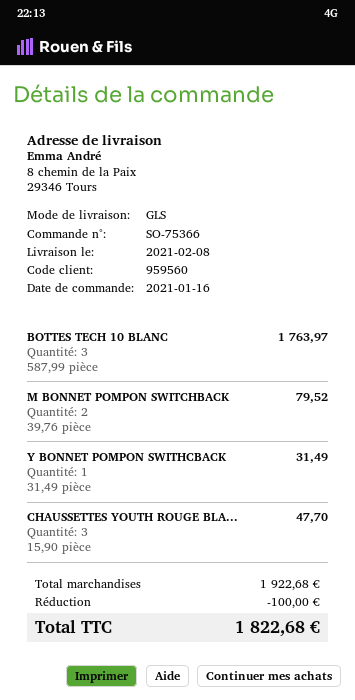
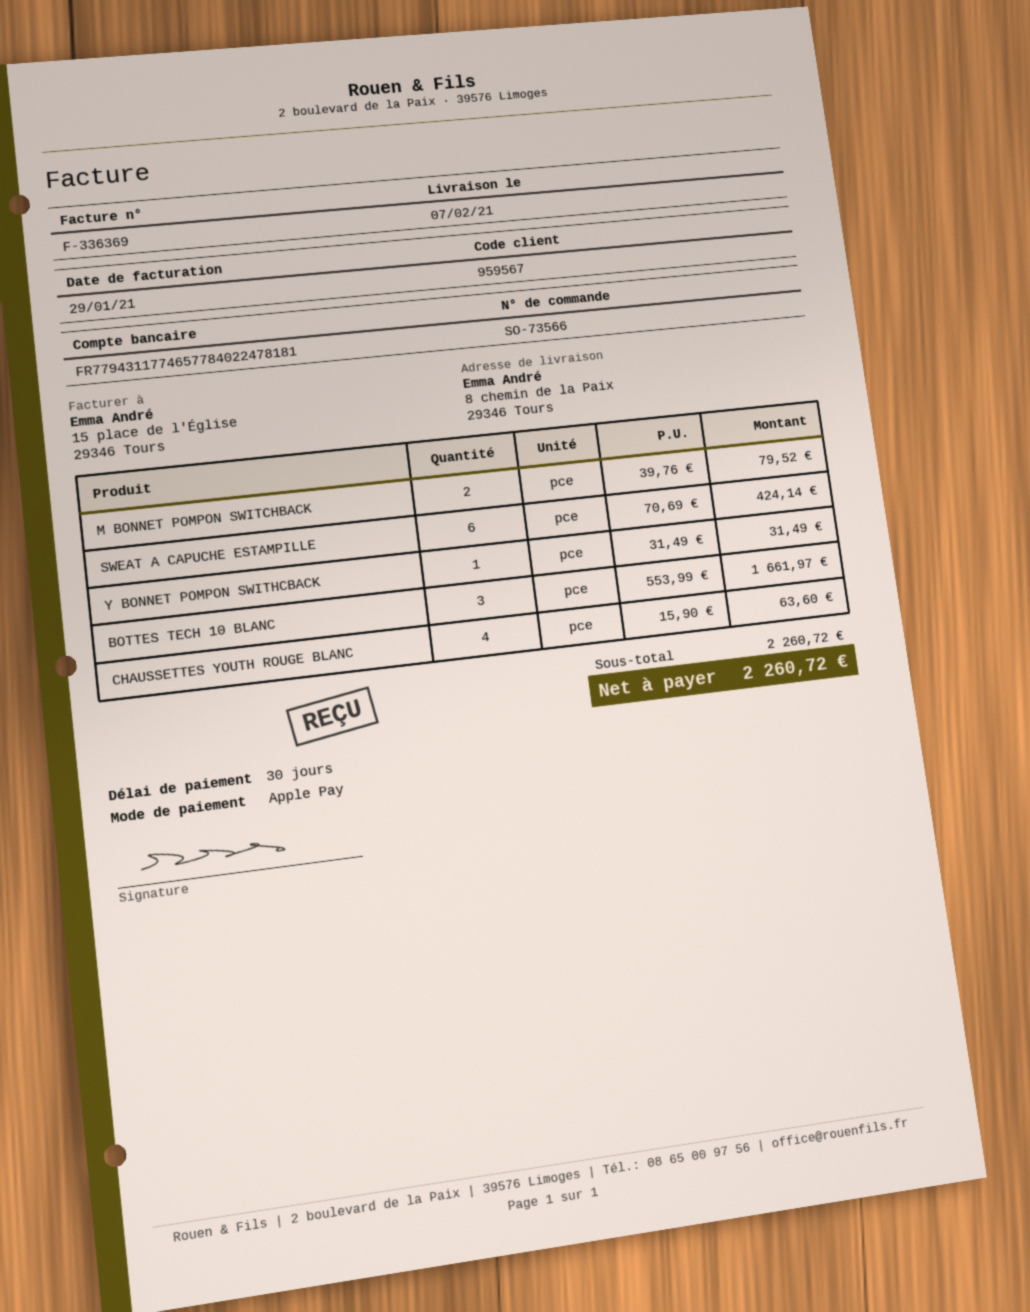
order number: SO-75366 -> SO-73566
delivery date: 2021-02-08 -> 2021-02-07
customer number: 959560 -> 959567
BOTTES TECH 10 BLANC: 3 x 587.99 = 1763.97 -> 3 x 553.99 = 1661.97
CHAUSSETTES YOUTH ROUGE BLA...: 3 x 15.90 = 47.70 -> 4 x 15.90 = 63.60
SWEAT A CAPUCHE ESTAMPILLE: none -> 6 x 70.69 = 424.14
subtotal: 1922.68 -> 2260.72
discount: 100.00 -> none
total: 1822.68 -> 2260.72

